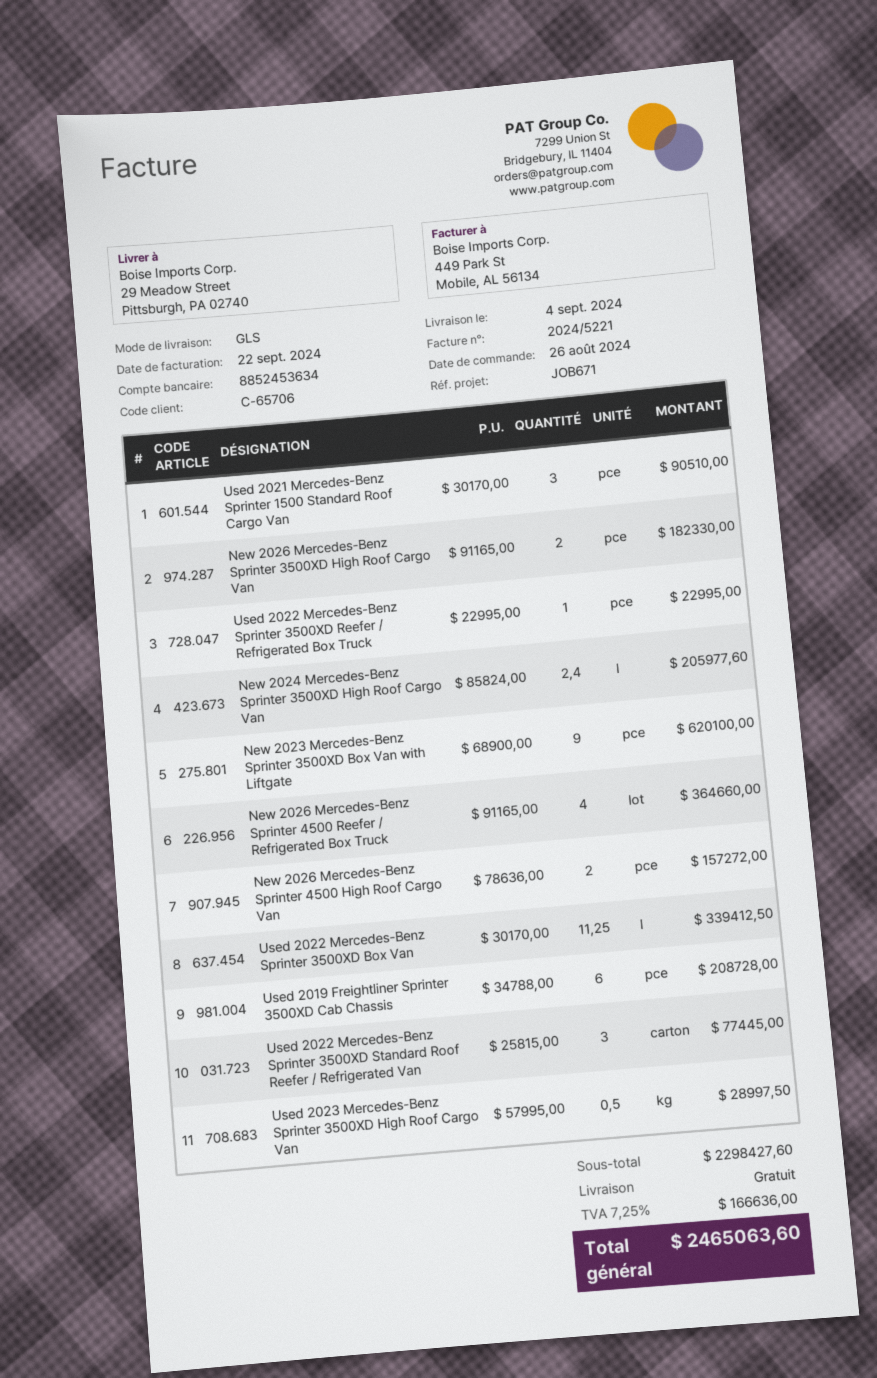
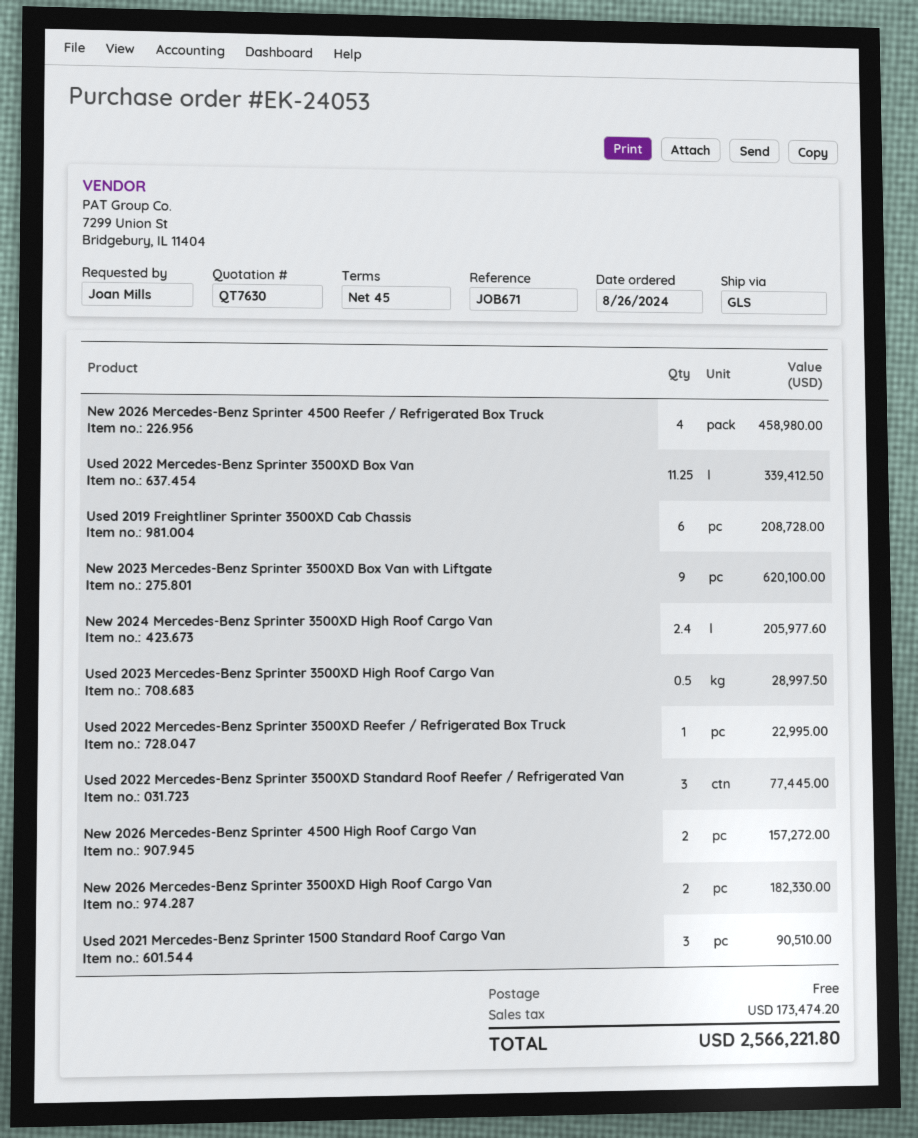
New 2026 Mercedes-Benz Sprinter 4500 Reefer / Refrigerated Box Truck: 4 for 364660.00 -> 4 for 458980.00
tax: 166636.00 -> 173474.20
total: 2465063.60 -> 2566221.80

